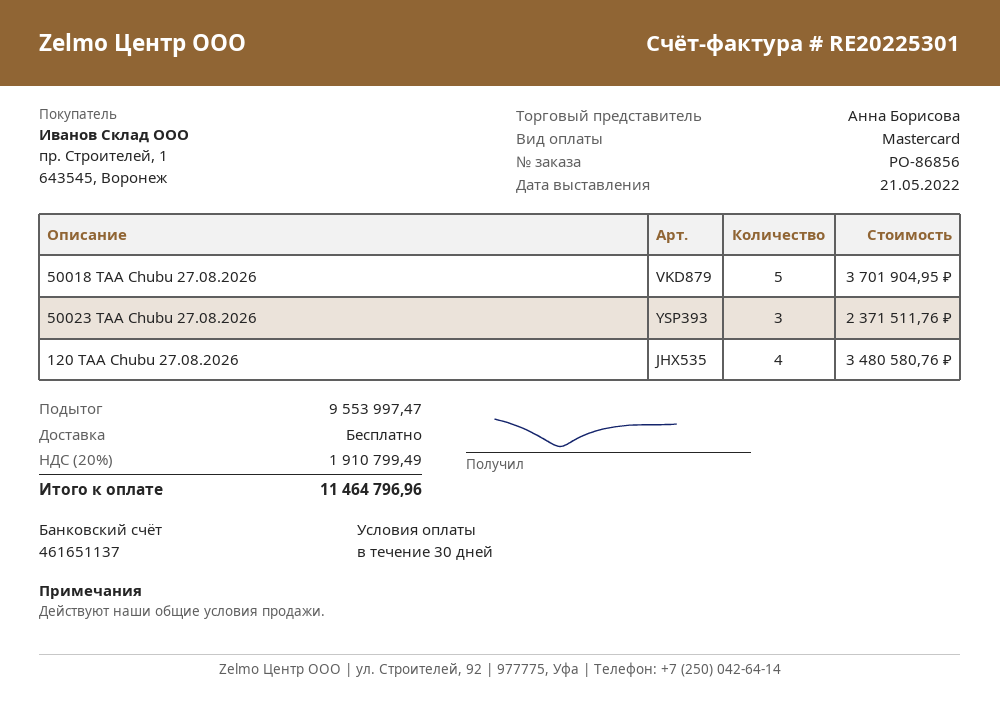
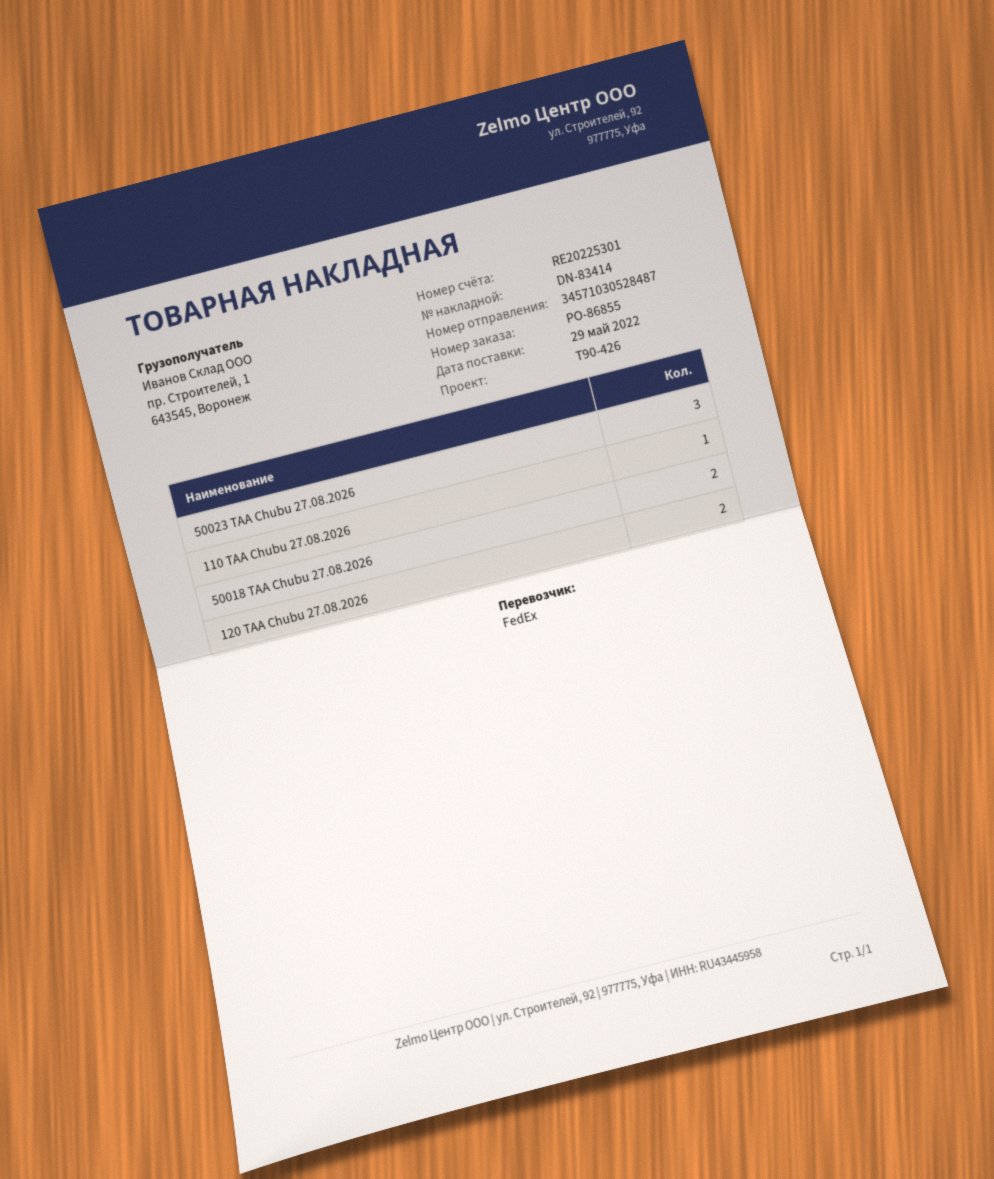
order number: PO-86856 -> PO-86855
50018 TAA Chubu 27.08.2026: 5 -> 2
120 TAA Chubu 27.08.2026: 4 -> 2
110 TAA Chubu 27.08.2026: none -> 1

